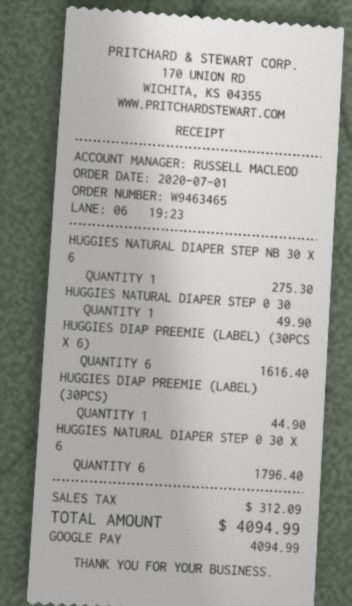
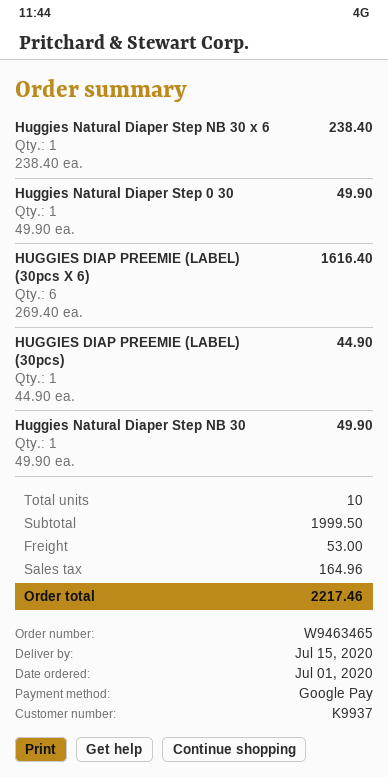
HUGGIES NATURAL DIAPER STEP NB 30 X 6: 1 for 275.30 -> 1 for 238.40
HUGGIES NATURAL DIAPER STEP 0 30 X 6: 6 for 1796.40 -> none
Huggies Natural Diaper Step NB 30: none -> 1 for 49.90
shipping: none -> 53.00
tax: 312.09 -> 164.96
total: 4094.99 -> 2217.46

